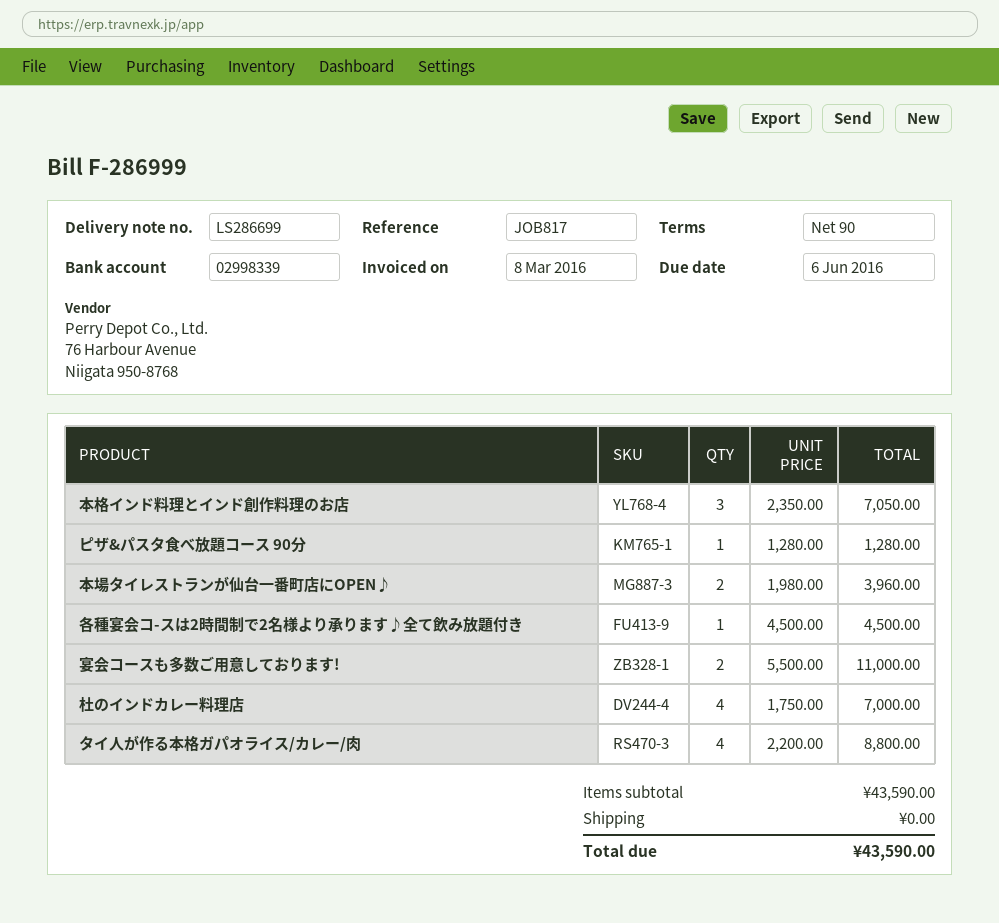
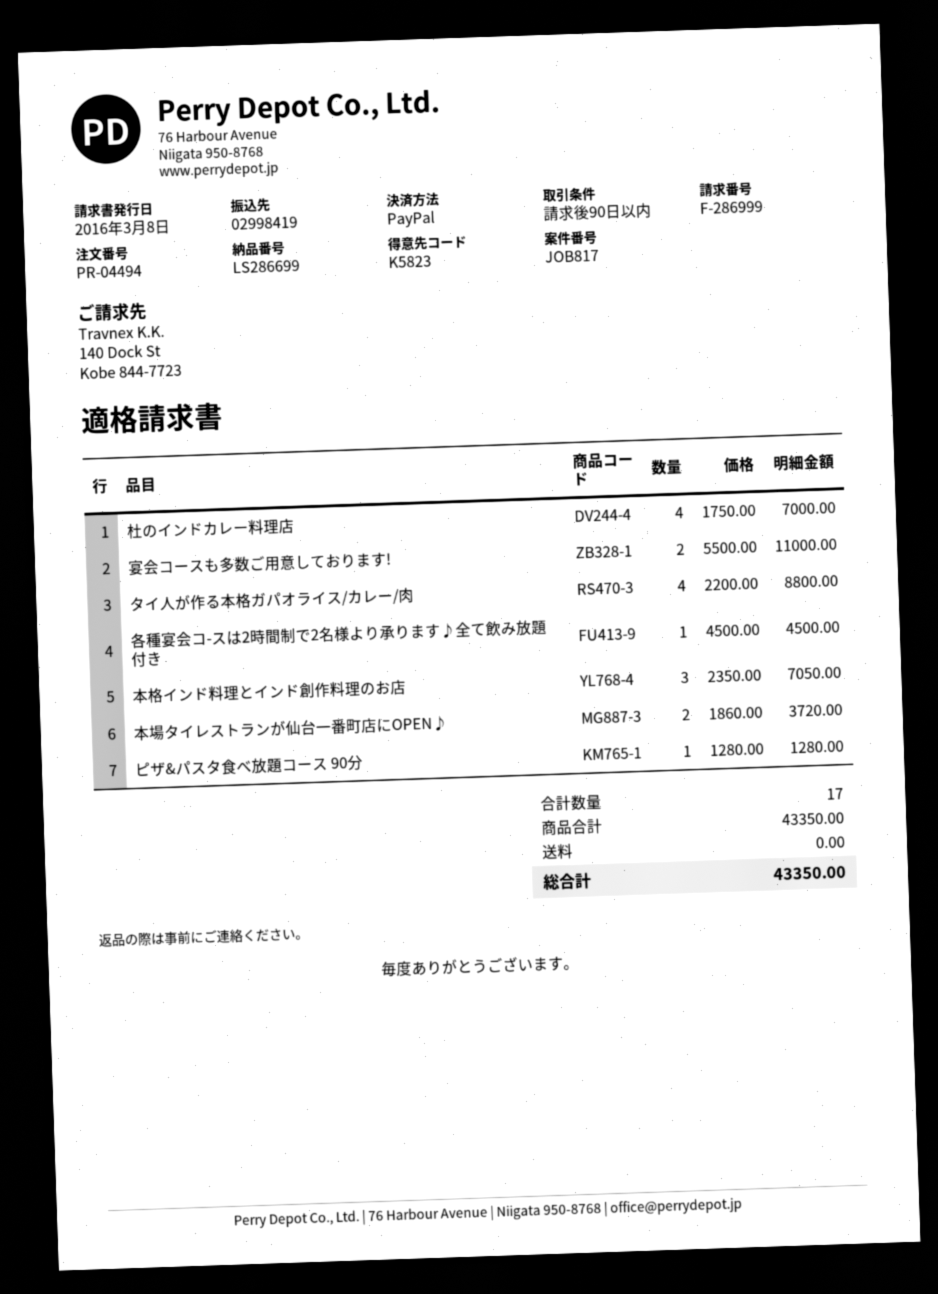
bank account: 02998339 -> 02998419
本場タイレストランが仙台一番町店にOPEN♪: 2 x 1980.00 = 3960.00 -> 2 x 1860.00 = 3720.00
subtotal: 43590.00 -> 43350.00
total: 43590.00 -> 43350.00

